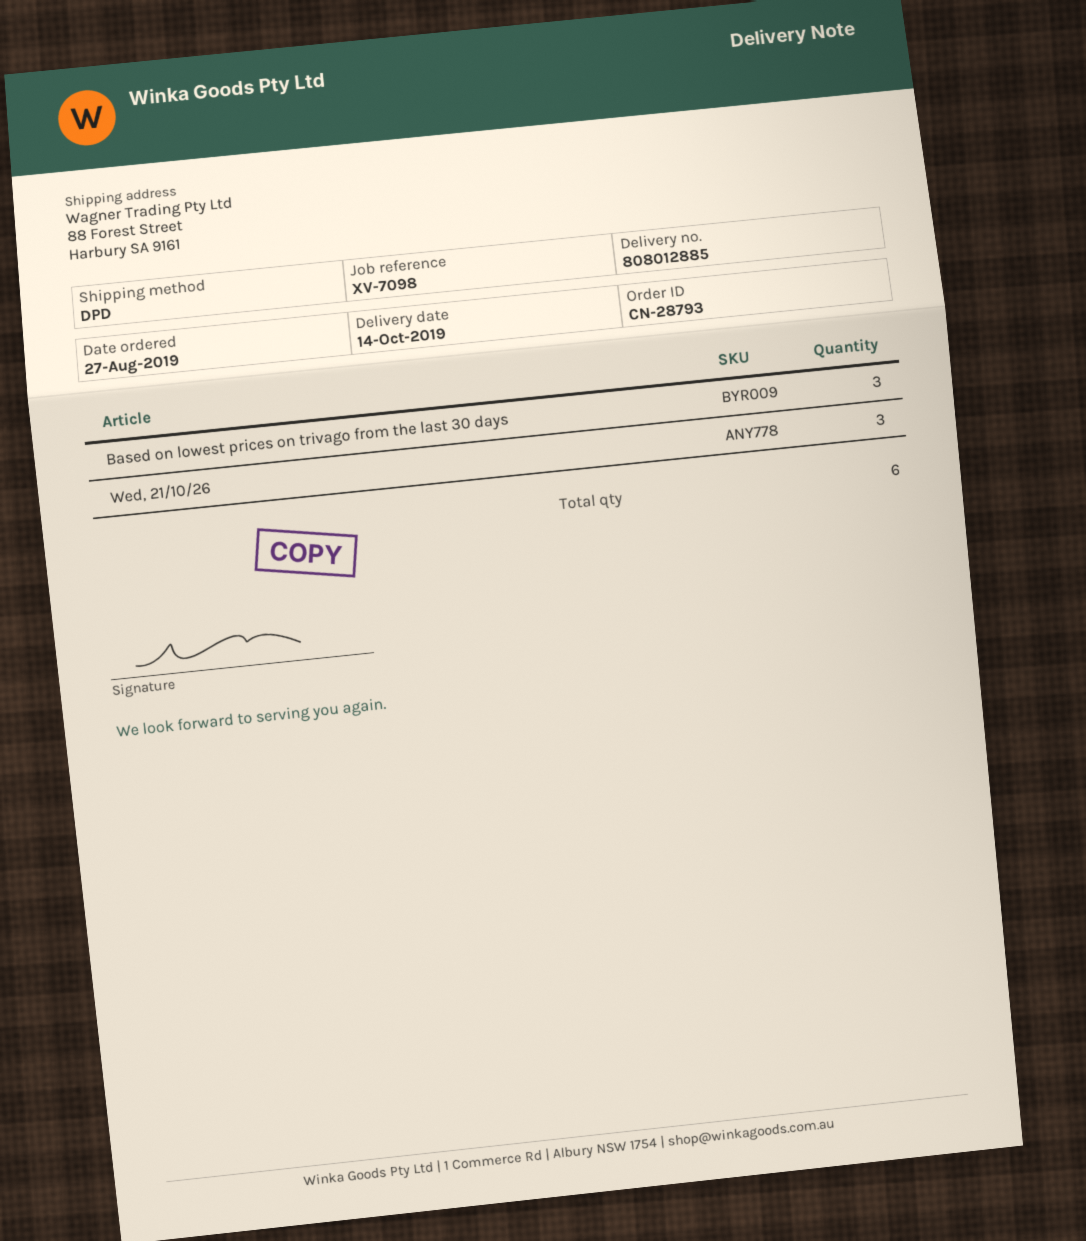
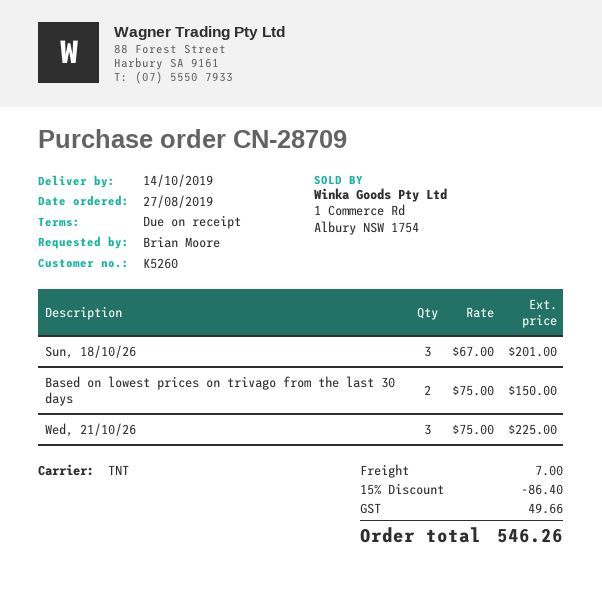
order number: CN-28793 -> CN-28709
shipping method: DPD -> TNT
Based on lowest prices on trivago from the last 30 days: 3 -> 2
Sun, 18/10/26: none -> 3

